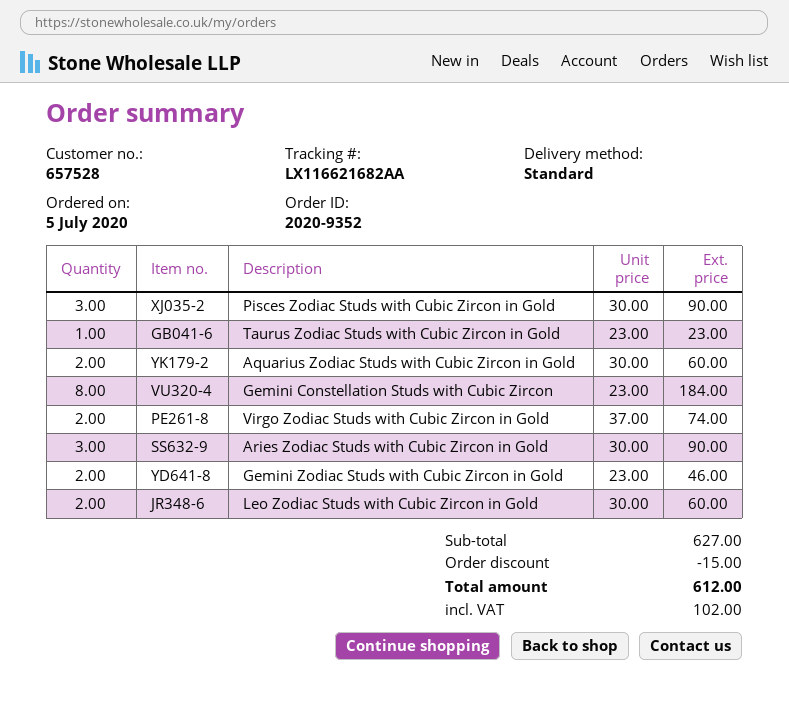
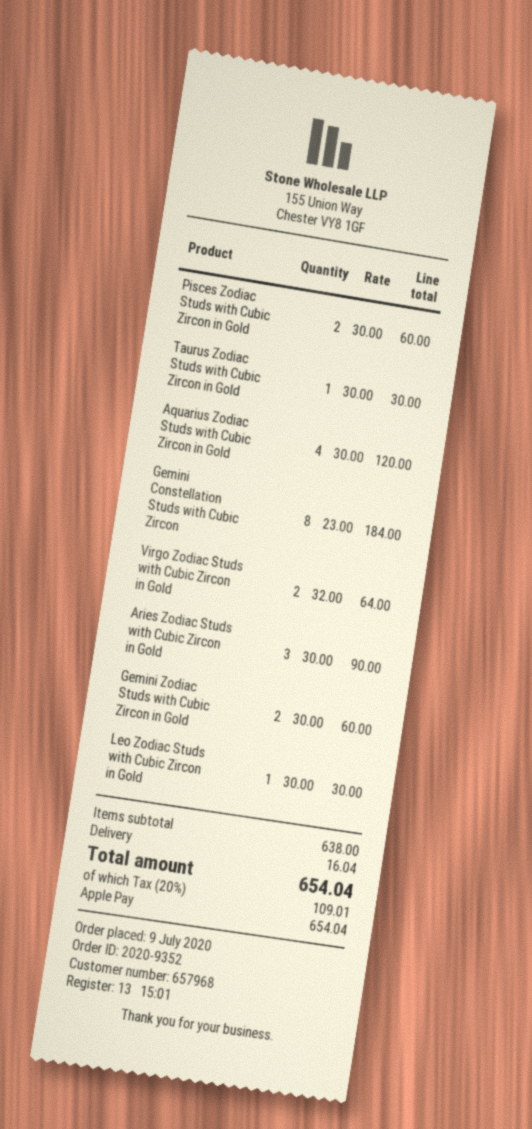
order date: 2020-07-05 -> 2020-07-09
customer number: 657528 -> 657968
Pisces Zodiac Studs with Cubic Zircon in Gold: 3 x 30.00 = 90.00 -> 2 x 30.00 = 60.00
Taurus Zodiac Studs with Cubic Zircon in Gold: 1 x 23.00 = 23.00 -> 1 x 30.00 = 30.00
Aquarius Zodiac Studs with Cubic Zircon in Gold: 2 x 30.00 = 60.00 -> 4 x 30.00 = 120.00
Virgo Zodiac Studs with Cubic Zircon in Gold: 2 x 37.00 = 74.00 -> 2 x 32.00 = 64.00
Gemini Zodiac Studs with Cubic Zircon in Gold: 2 x 23.00 = 46.00 -> 2 x 30.00 = 60.00
Leo Zodiac Studs with Cubic Zircon in Gold: 2 x 30.00 = 60.00 -> 1 x 30.00 = 30.00
subtotal: 627.00 -> 638.00
discount: 15.00 -> none
shipping: none -> 16.04
tax: 102.00 -> 109.01
total: 612.00 -> 654.04

